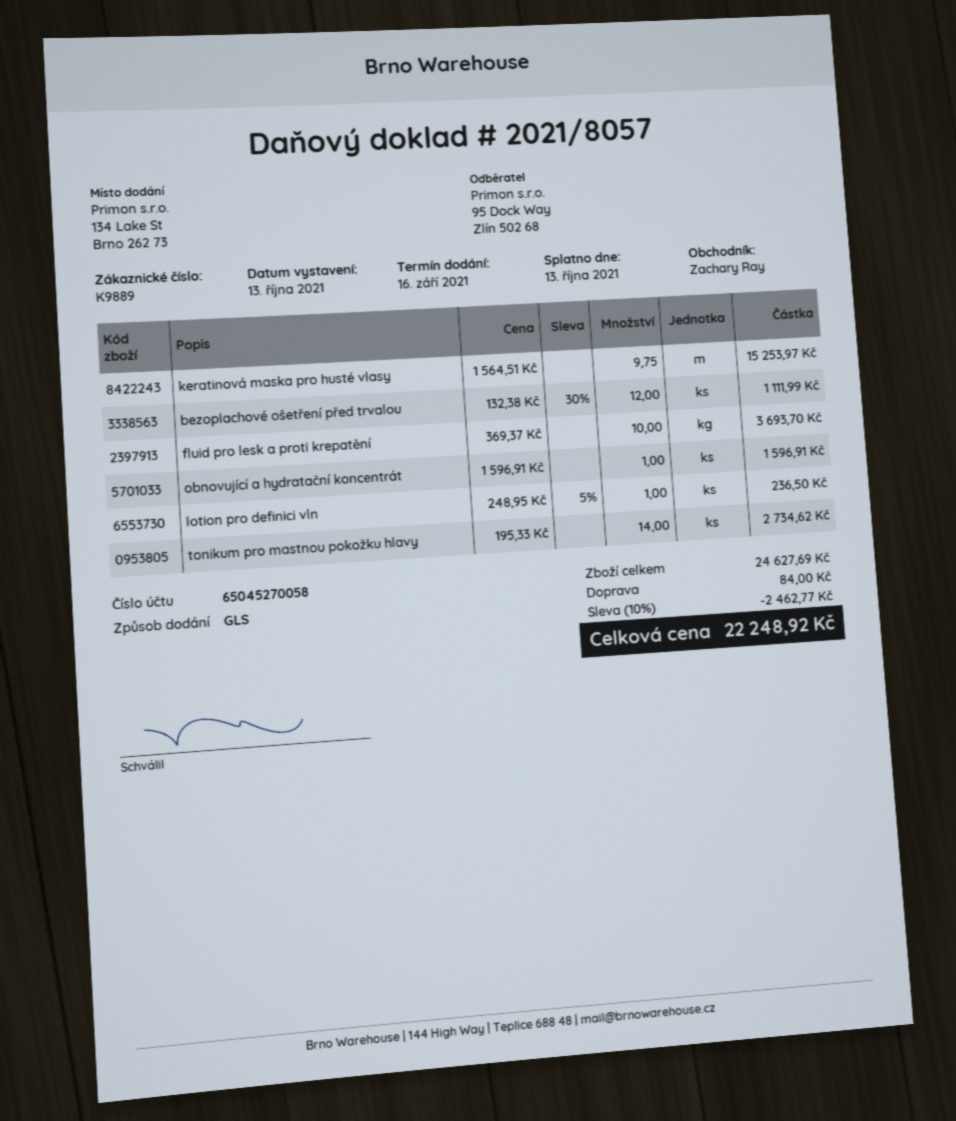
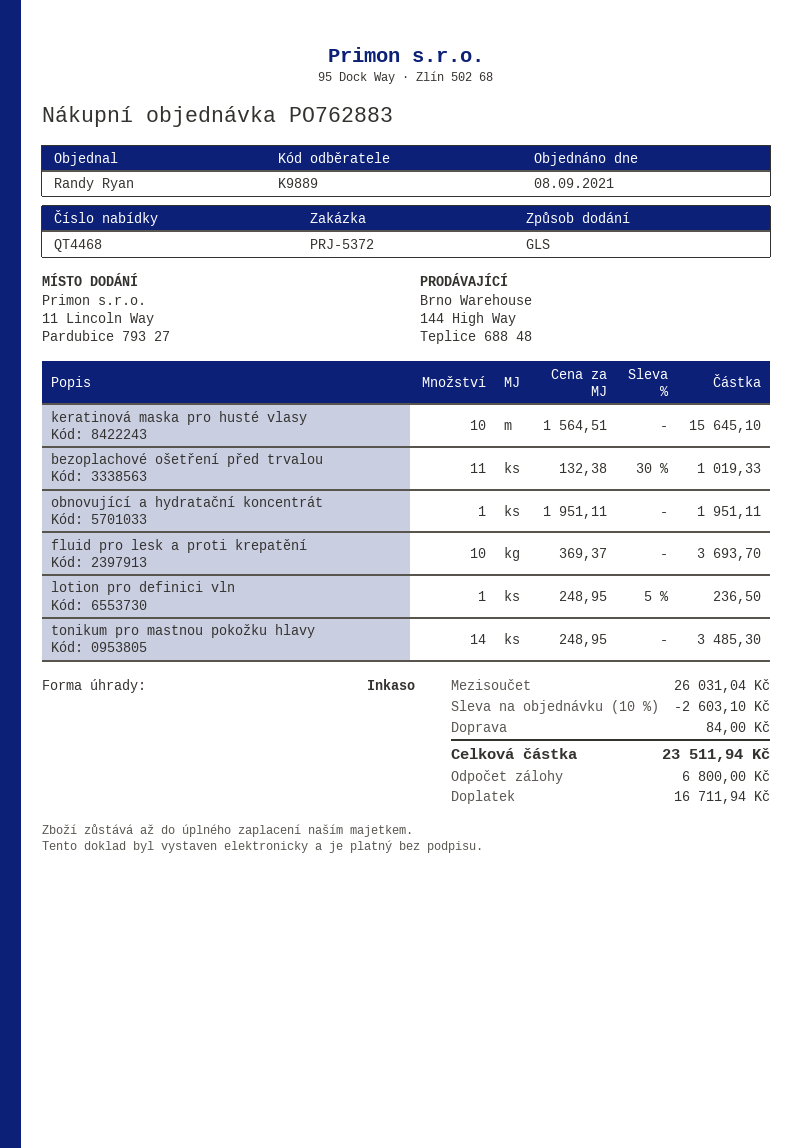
ship to: 134 Lake St, Brno 262 73 -> 11 Lincoln Way, Pardubice 793 27
keratinová maska pro husté vlasy: 9.75 x 1564.51 = 15253.97 -> 10 x 1564.51 = 15645.10
bezoplachové ošetření před trvalou: 12 x 132.38 - 30% = 1111.99 -> 11 x 132.38 - 30% = 1019.33
obnovující a hydratační koncentrát: 1 x 1596.91 = 1596.91 -> 1 x 1951.11 = 1951.11
tonikum pro mastnou pokožku hlavy: 14 x 195.33 = 2734.62 -> 14 x 248.95 = 3485.30
subtotal: 24627.69 -> 26031.04
discount: 10% = 2462.77 -> 10% = 2603.10
total: 22248.92 -> 23511.94

